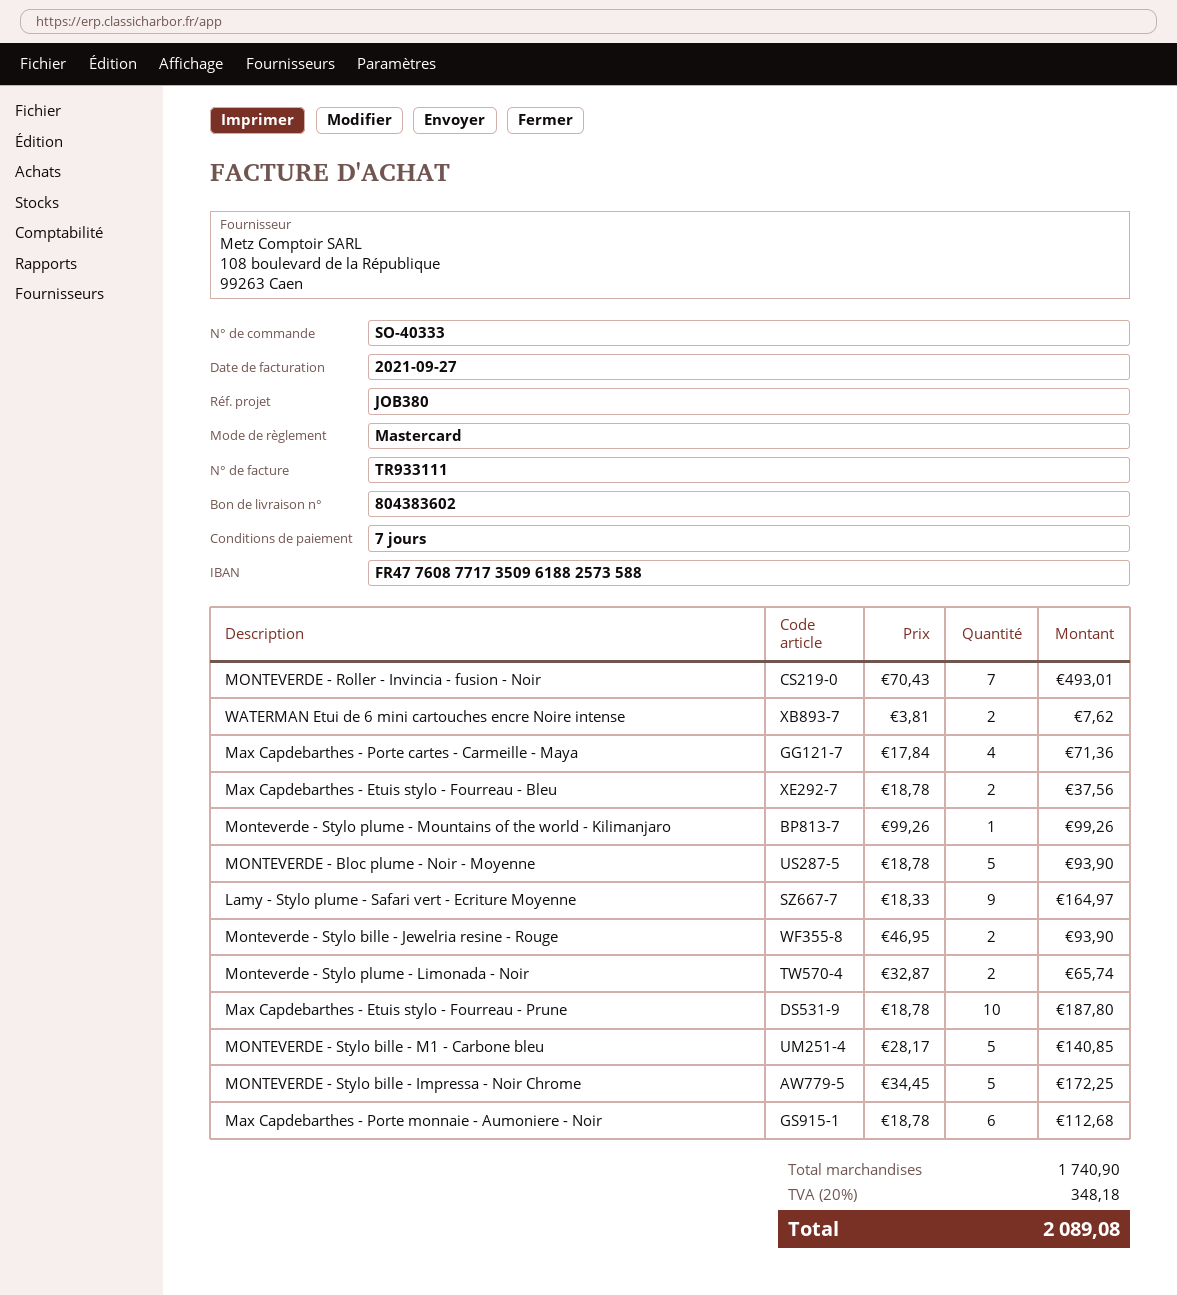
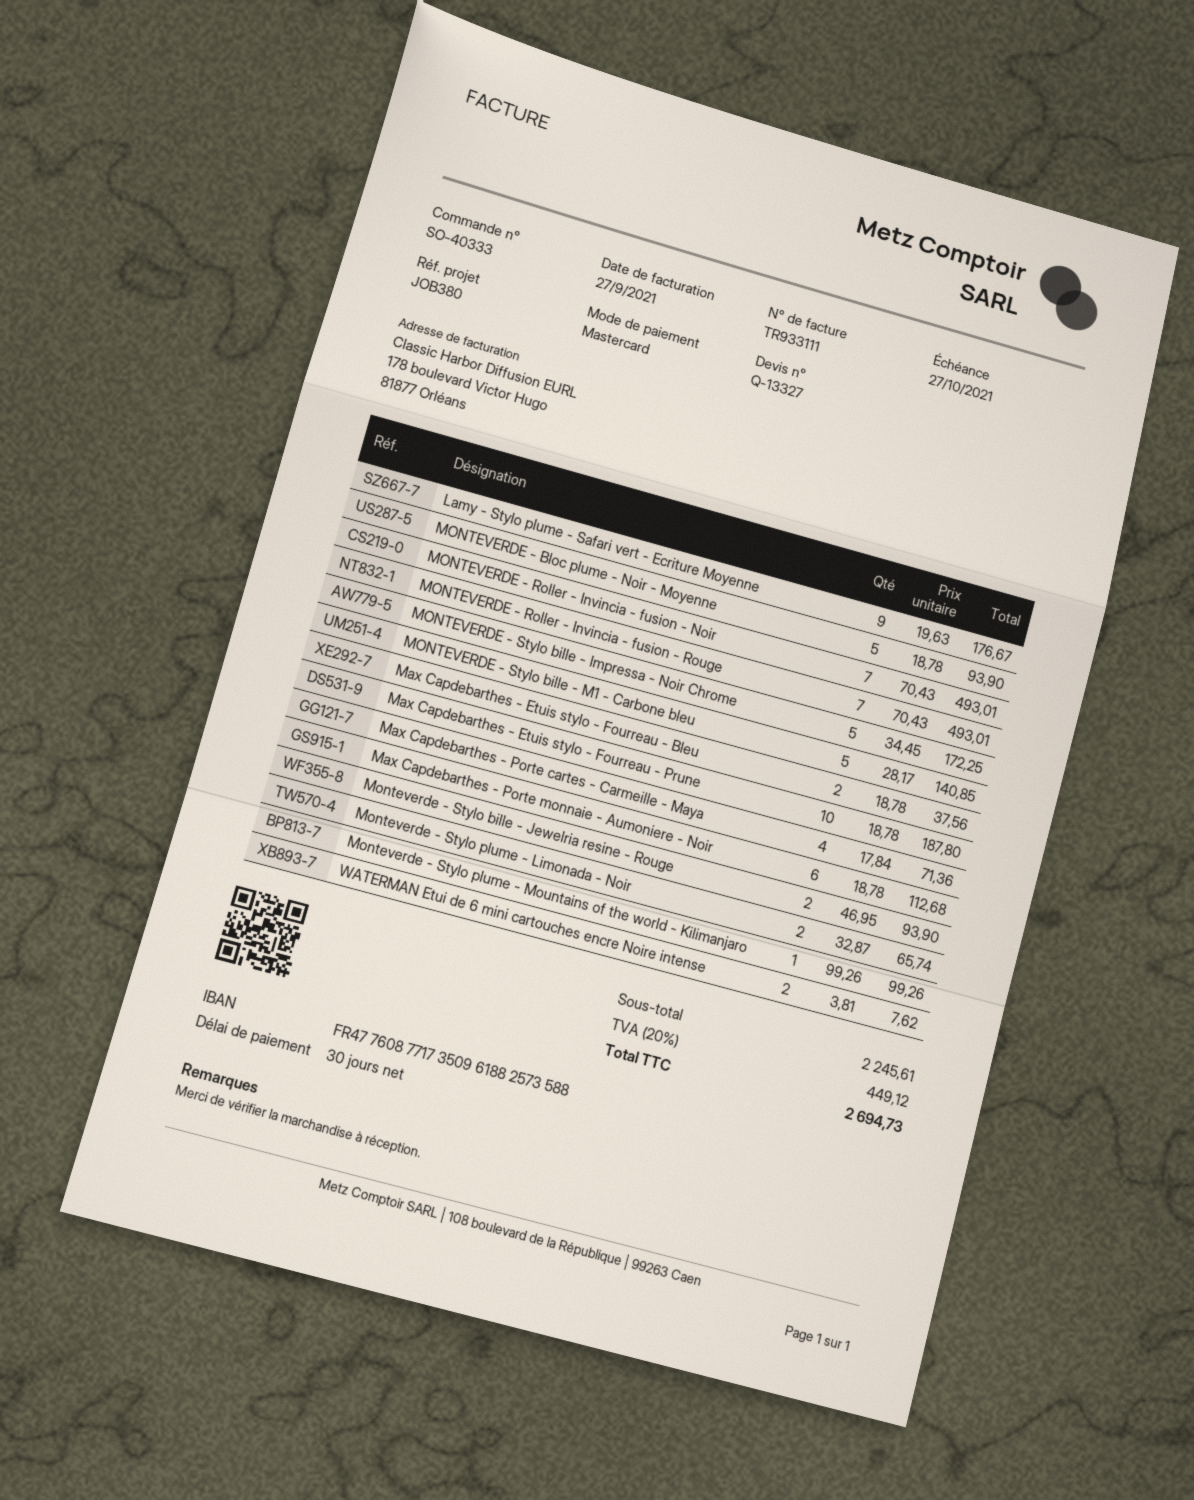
payment terms: 7 days -> 30 days
Lamy - Stylo plume - Safari vert - Ecriture Moyenne: 9 x 18.33 = 164.97 -> 9 x 19.63 = 176.67
MONTEVERDE - Roller - Invincia - fusion - Rouge: none -> 7 x 70.43 = 493.01
subtotal: 1740.90 -> 2245.61
tax: 20% = 348.18 -> 20% = 449.12
total: 2089.08 -> 2694.73

